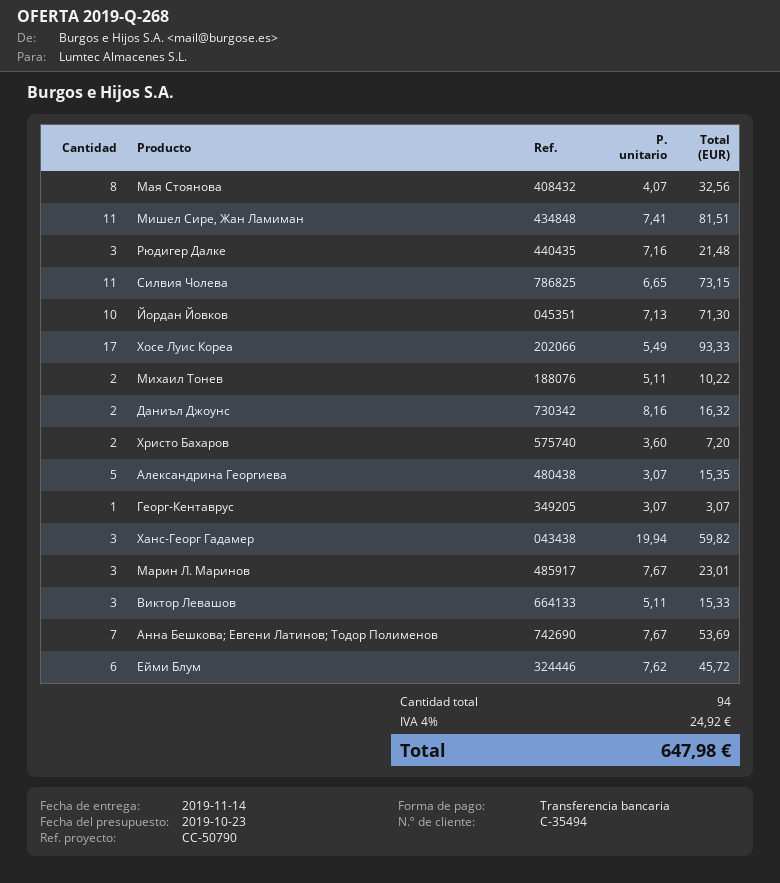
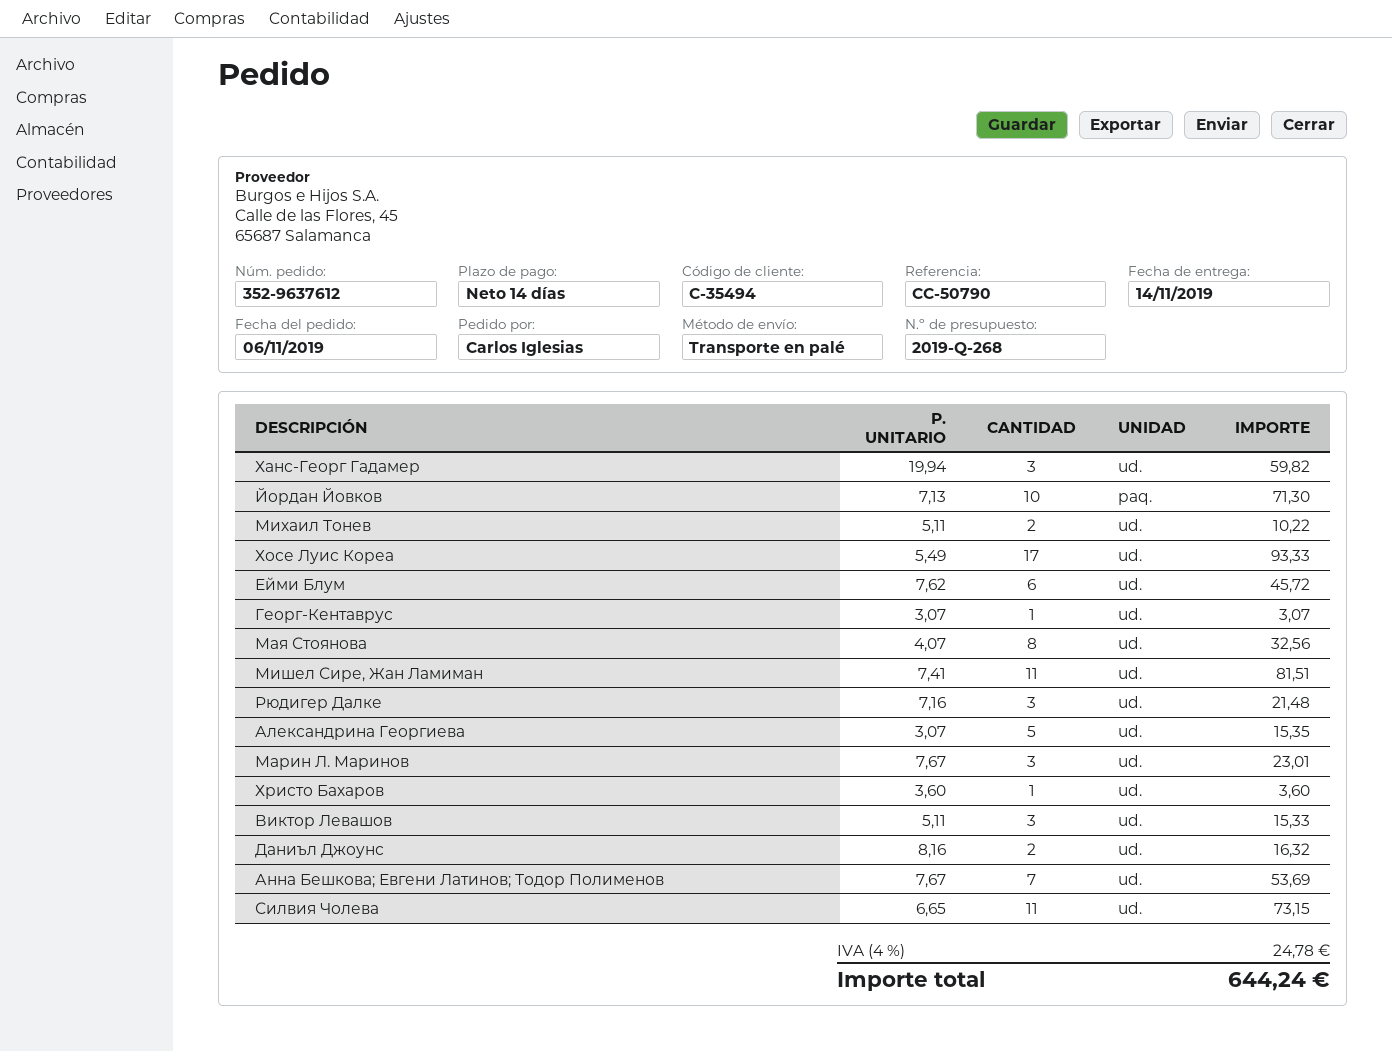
Христо Бахаров: 2 x 3.60 = 7.20 -> 1 x 3.60 = 3.60
tax: 4% = 24.92 -> 4% = 24.78
total: 647.98 -> 644.24

